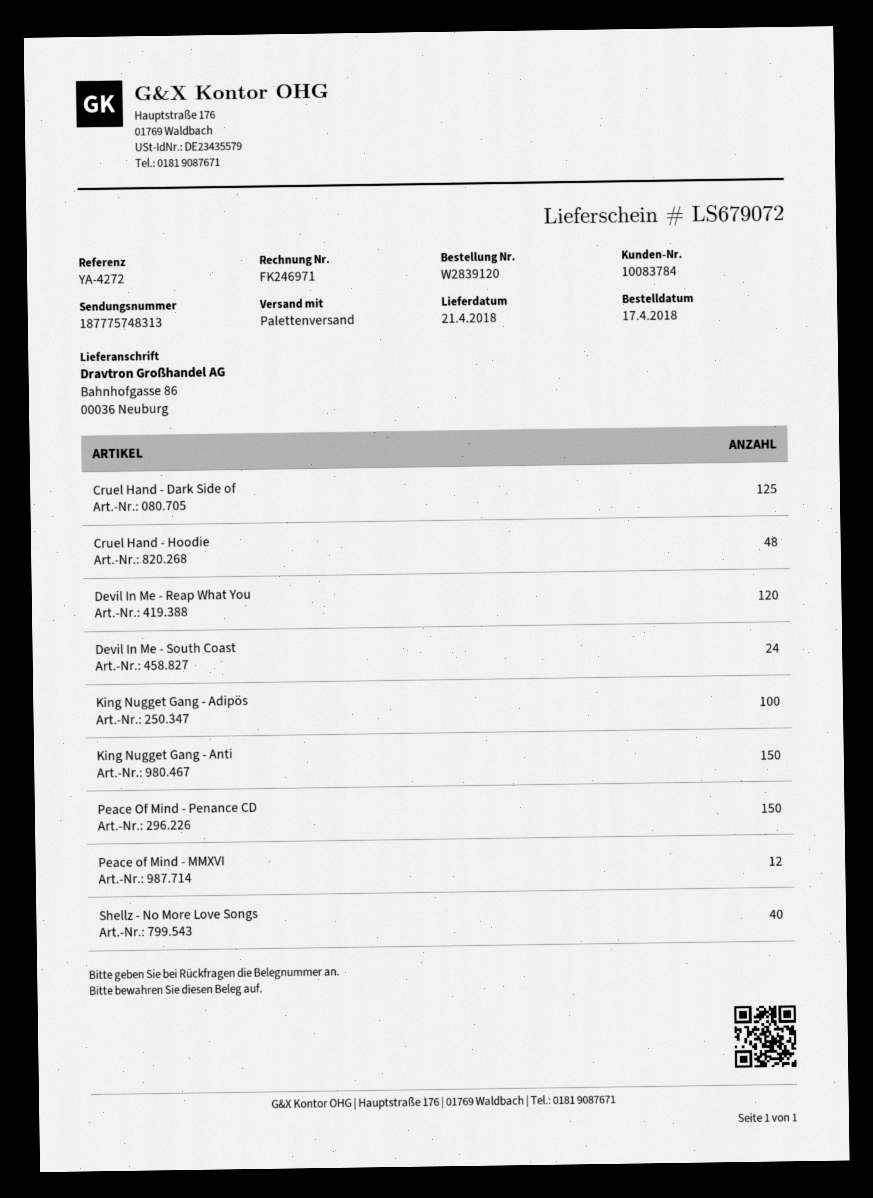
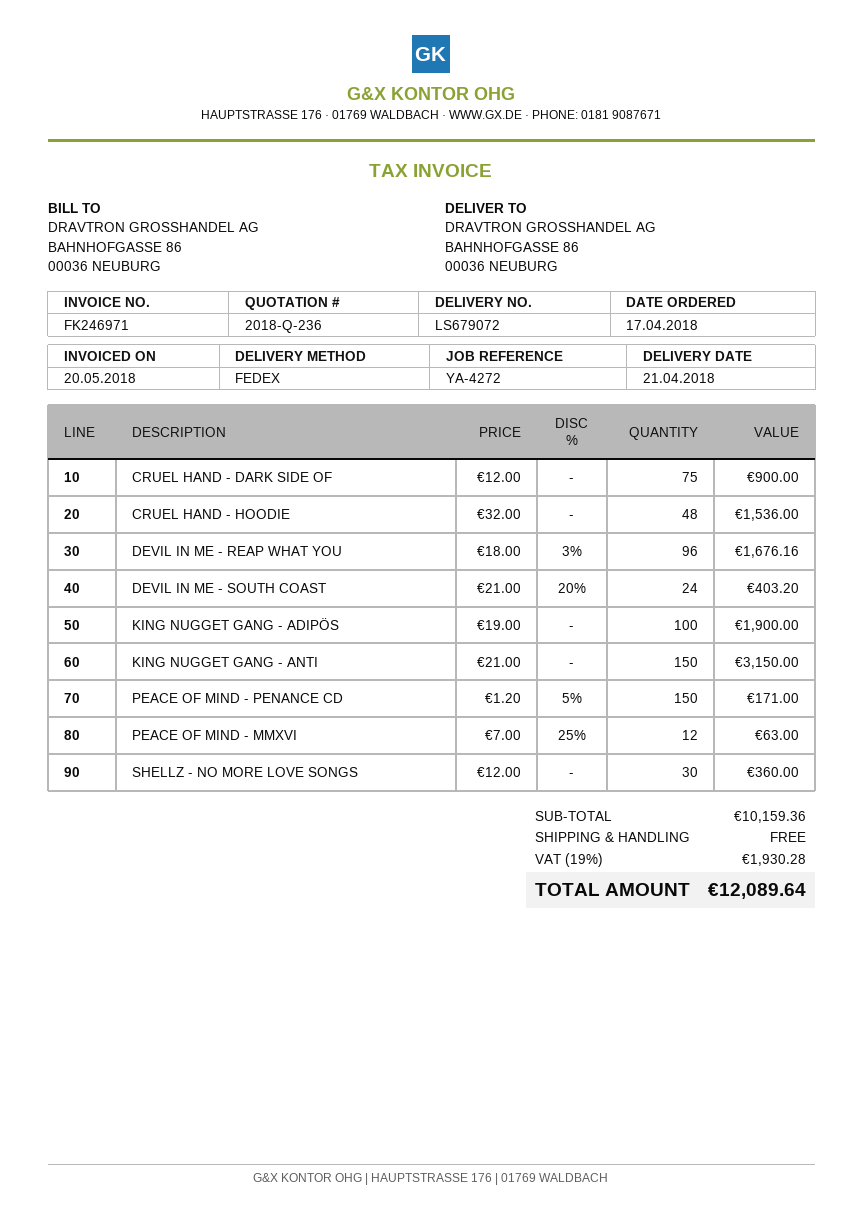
shipping method: pallet freight -> FedEx
Cruel Hand - Dark Side of: 125 -> 75
Devil In Me - Reap What You: 120 -> 96
Shellz - No More Love Songs: 40 -> 30

